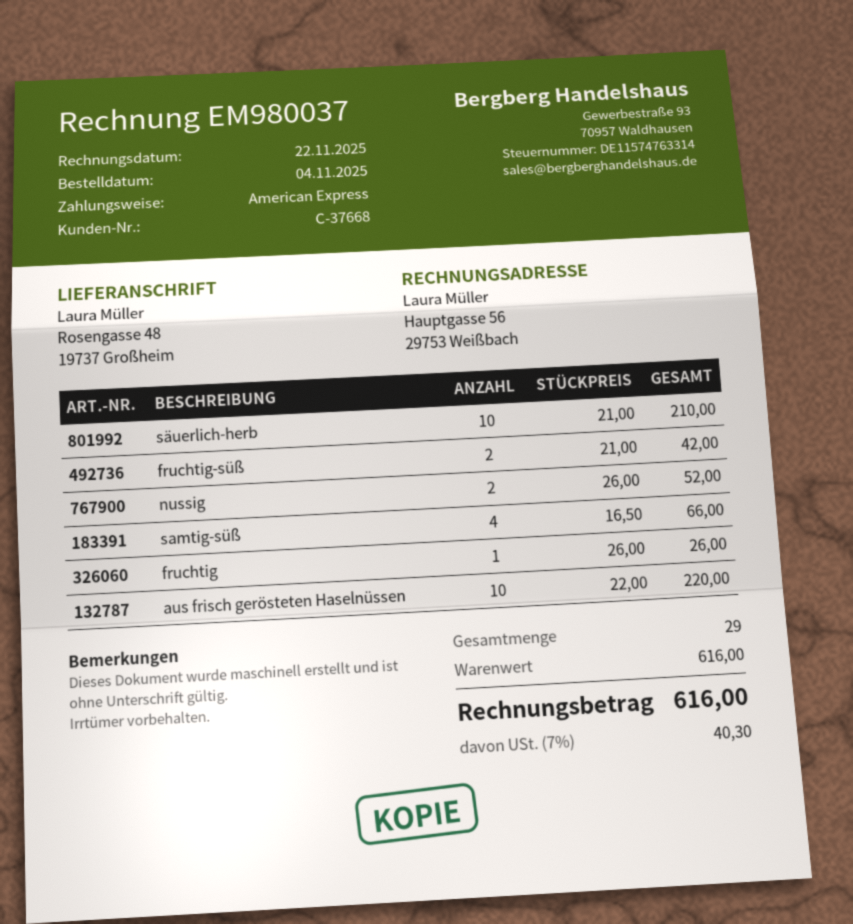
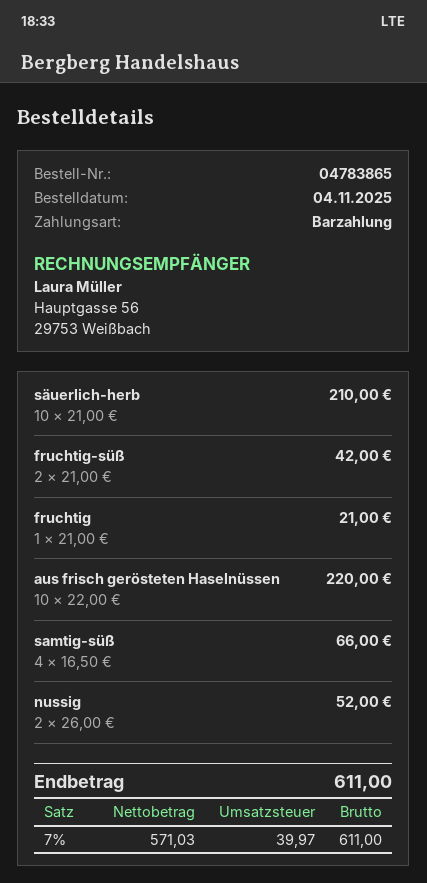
payment method: American Express -> cash
fruchtig: 1 x 26.00 = 26.00 -> 1 x 21.00 = 21.00
tax: 7% = 40.30 -> 7% = 39.97
total: 616.00 -> 611.00

